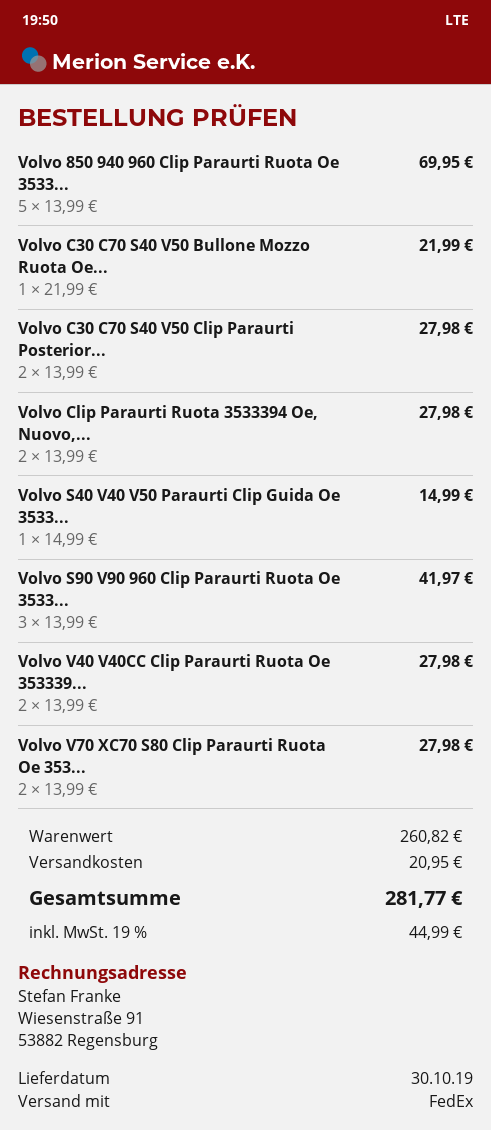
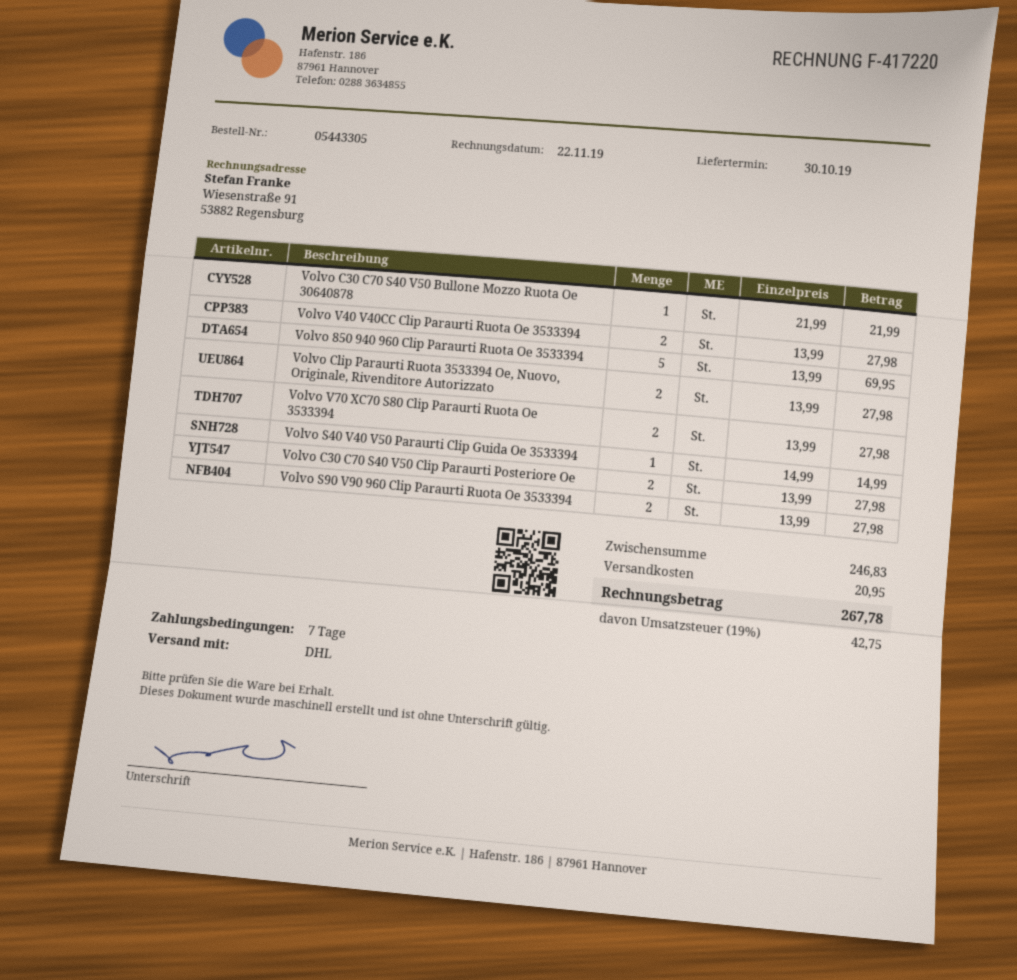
shipping method: FedEx -> DHL
Volvo S90 V90 960 Clip Paraurti Ruota Oe 3533...: 3 x 13.99 = 41.97 -> 2 x 13.99 = 27.98
subtotal: 260.82 -> 246.83
tax: 19% = 44.99 -> 19% = 42.75
total: 281.77 -> 267.78

